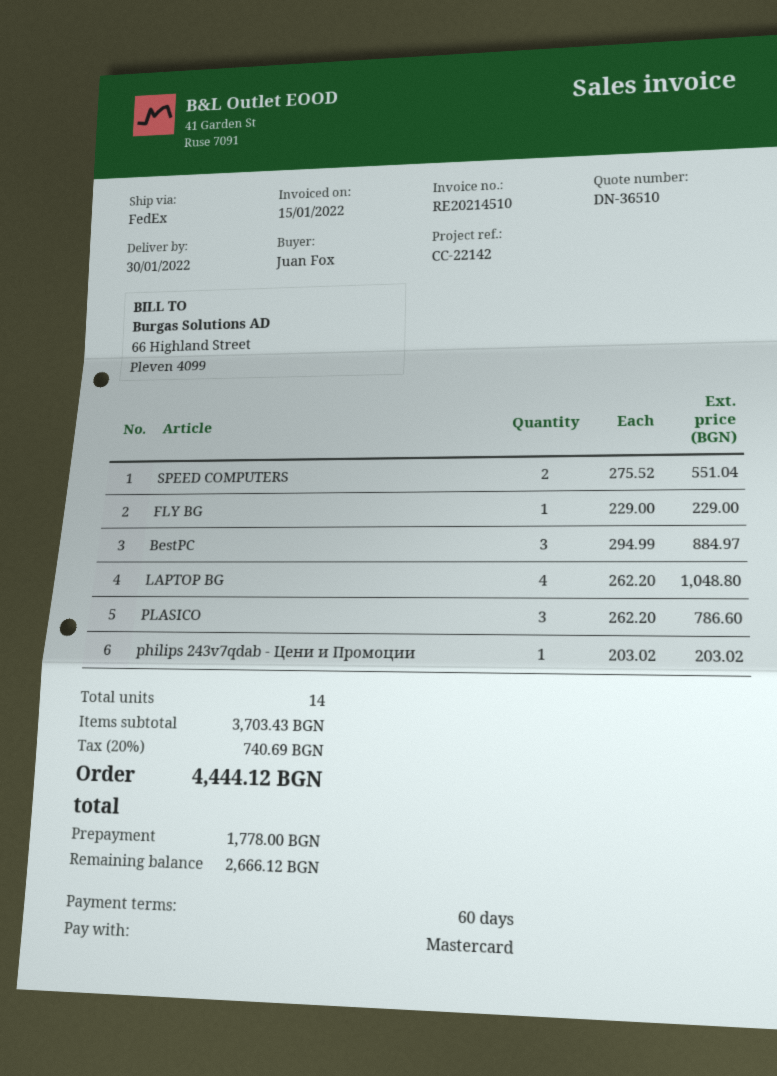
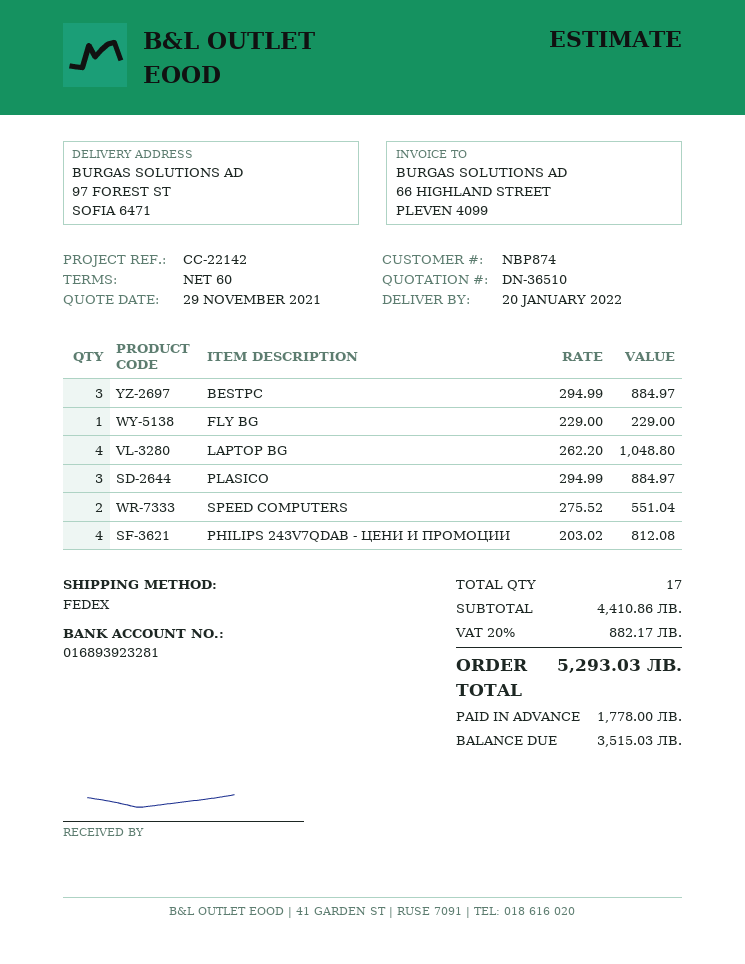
delivery date: 2022-01-30 -> 2022-01-20
PLASICO: 3 x 262.20 = 786.60 -> 3 x 294.99 = 884.97
philips 243v7qdab - Цени и Промоции: 1 x 203.02 = 203.02 -> 4 x 203.02 = 812.08
total quantity: 14 -> 17
subtotal: 3703.43 -> 4410.86
tax: 20% = 740.69 -> 20% = 882.17
total: 4444.12 -> 5293.03
balance: 2666.12 -> 3515.03

